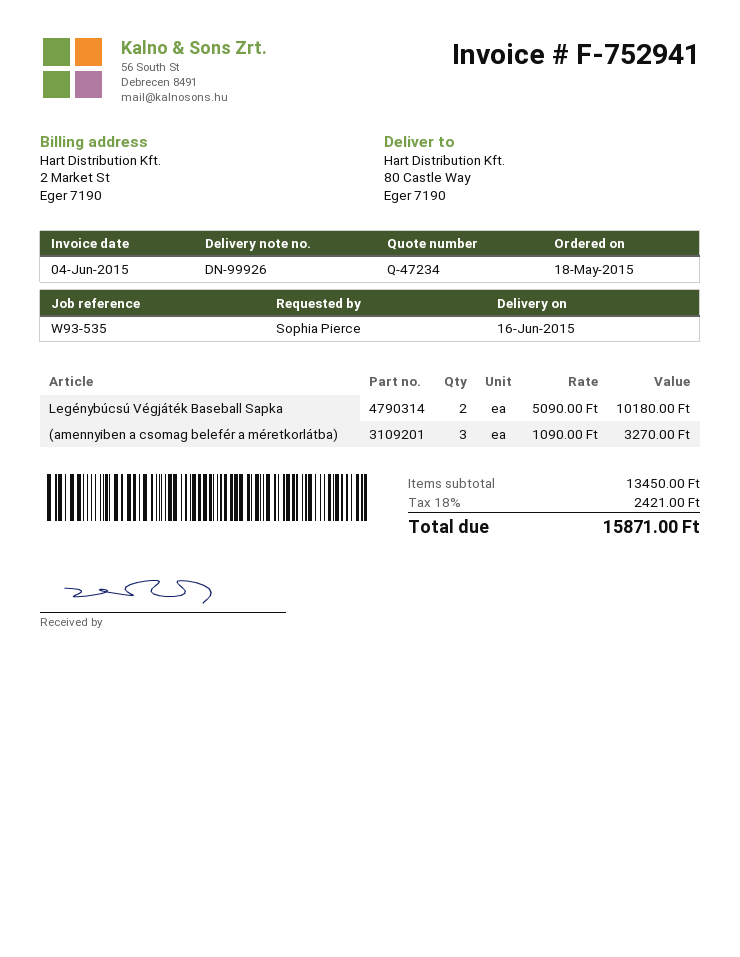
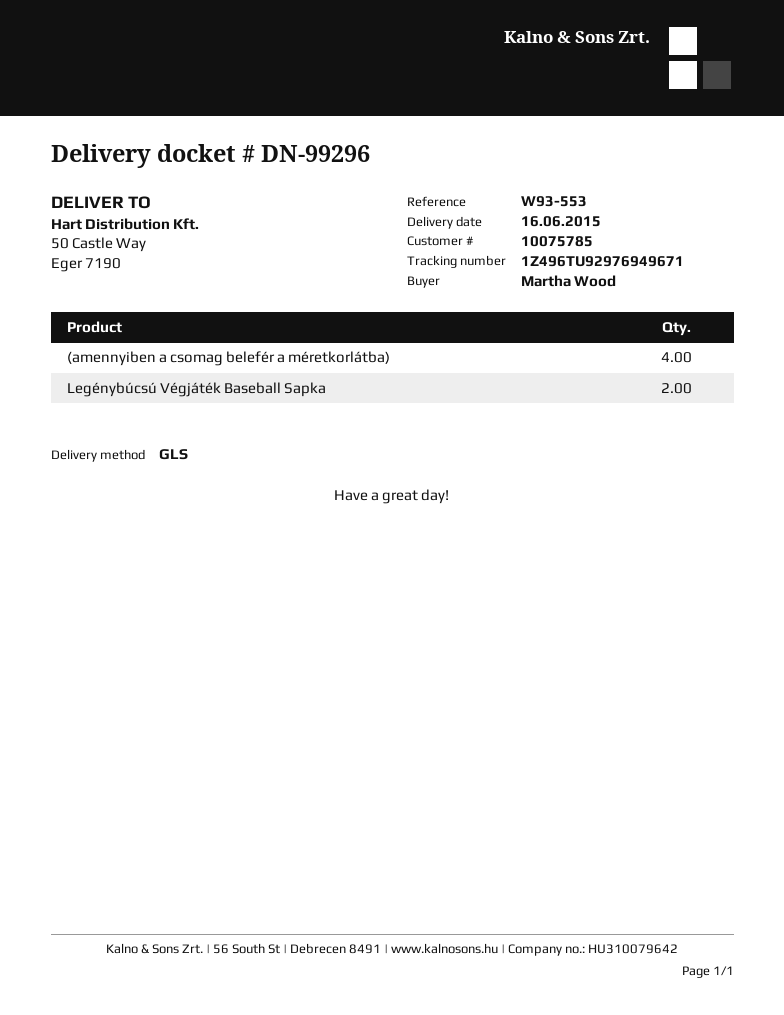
delivery note number: DN-99926 -> DN-99296
reference: W93-535 -> W93-553
ordered by: Sophia Pierce -> Martha Wood
ship to: 80 Castle Way, Eger 7190 -> 50 Castle Way, Eger 7190
(amennyiben a csomag belefér a méretkorlátba): 3 -> 4

